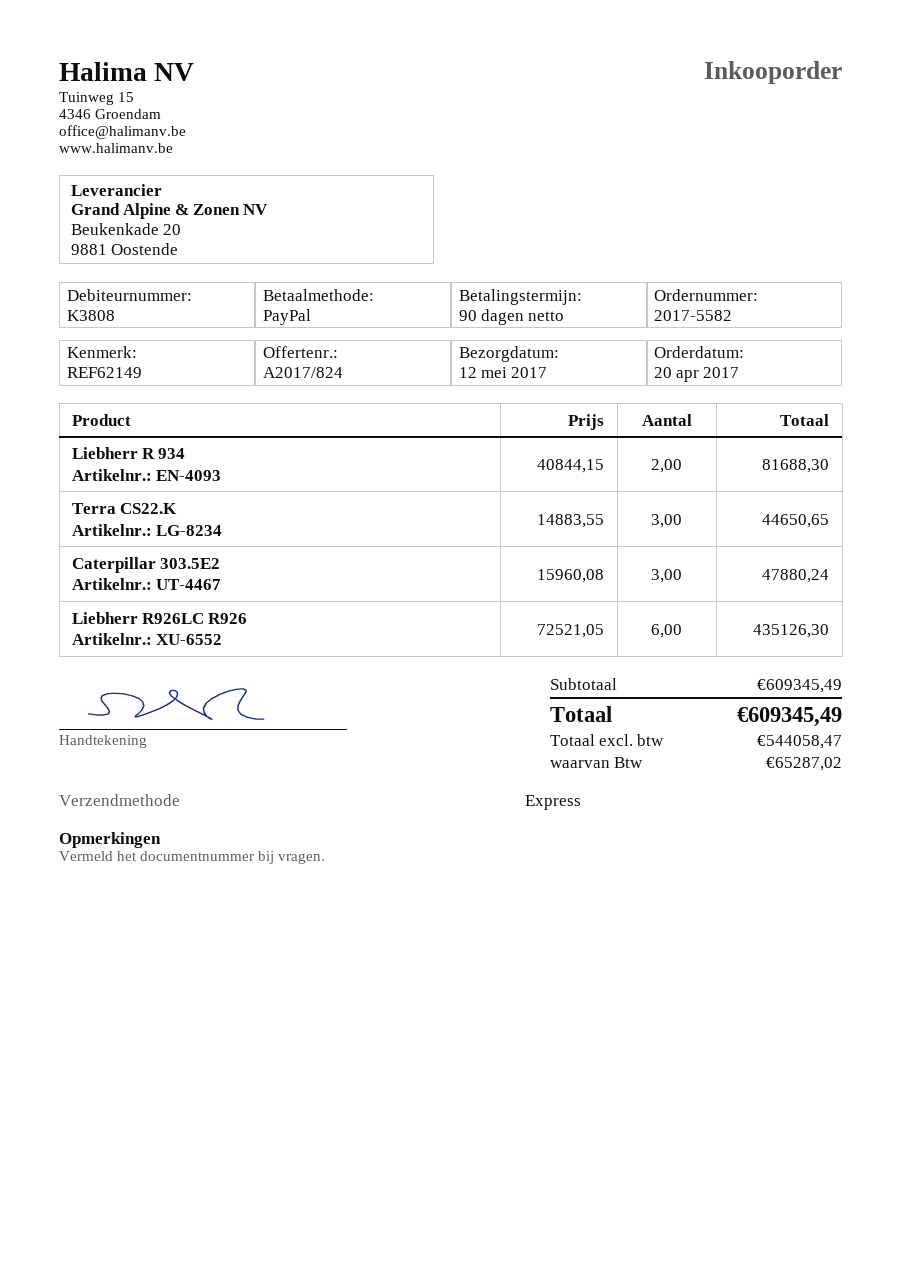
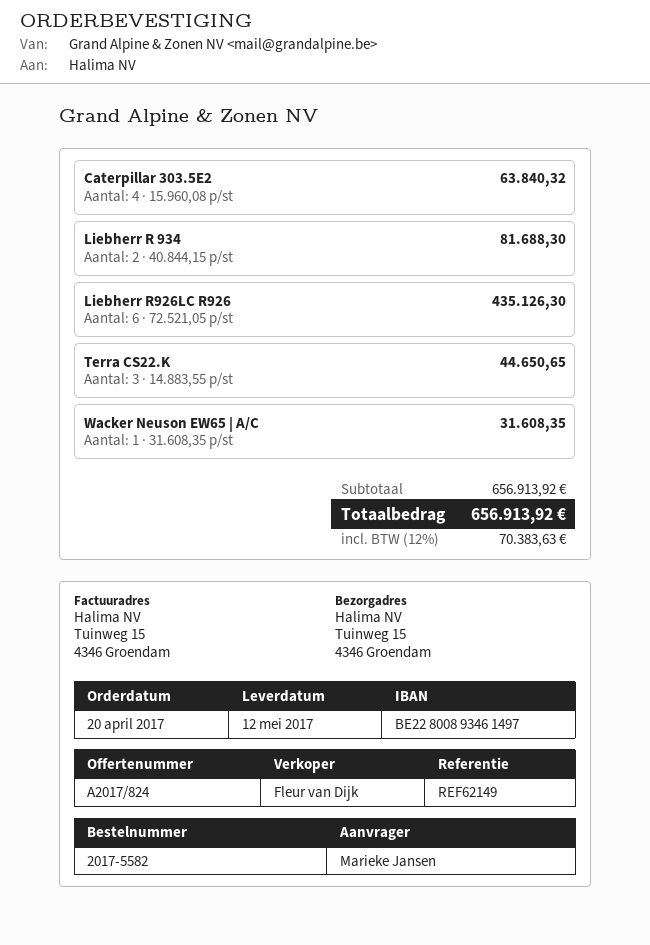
Caterpillar 303.5E2: 3 x 15960.08 = 47880.24 -> 4 x 15960.08 = 63840.32
Wacker Neuson EW65 | A/C: none -> 1 x 31608.35 = 31608.35
subtotal: 609345.49 -> 656913.92
tax: 65287.02 -> 70383.63
total: 609345.49 -> 656913.92

